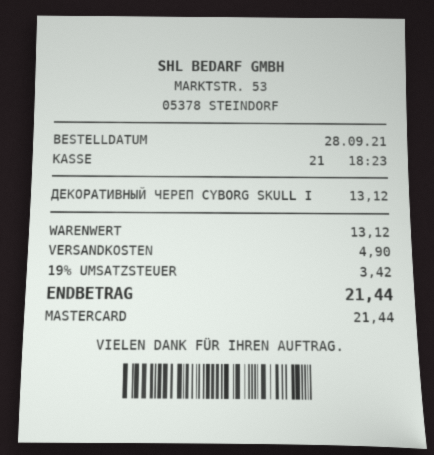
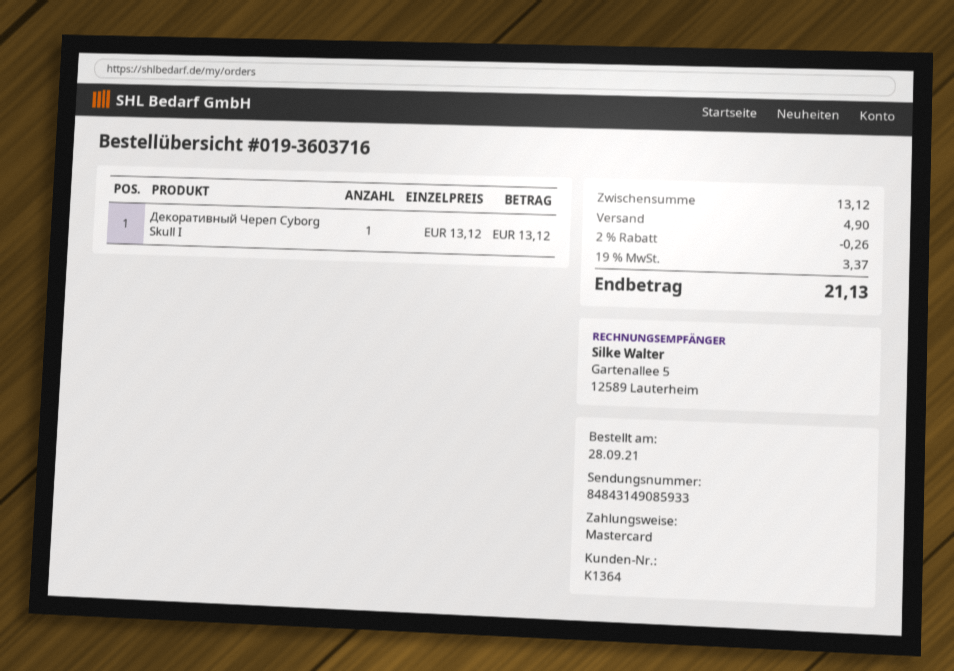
discount: none -> 2% = 0.26
tax: 19% = 3.42 -> 19% = 3.37
total: 21.44 -> 21.13

